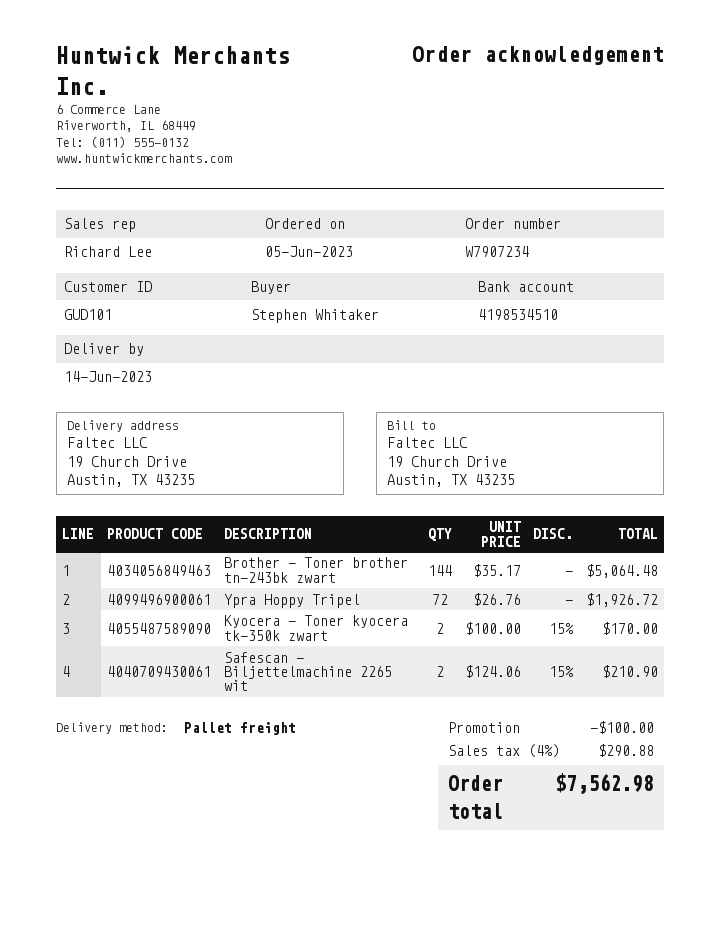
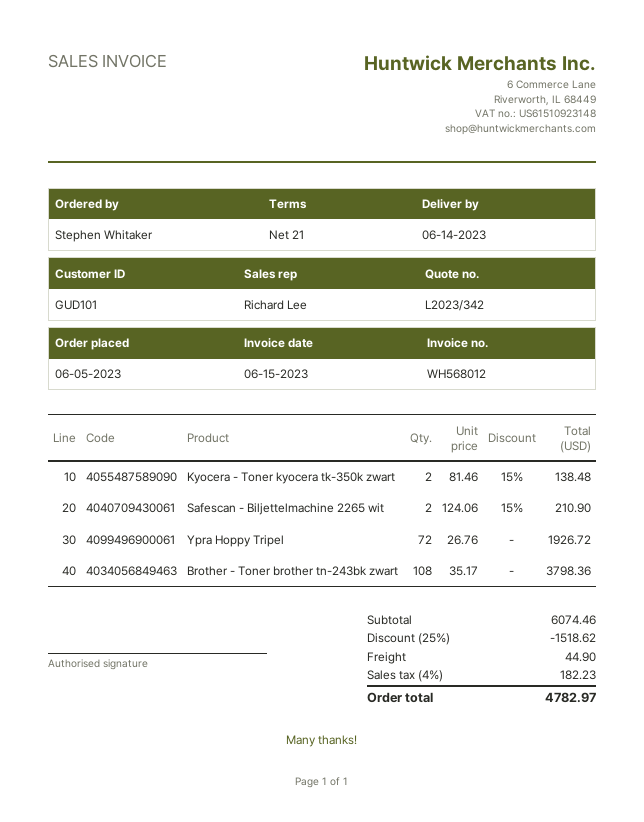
Brother - Toner brother tn-243bk zwart: 144 x 35.17 = 5064.48 -> 108 x 35.17 = 3798.36
Kyocera - Toner kyocera tk-350k zwart: 2 x 100.00 - 15% = 170.00 -> 2 x 81.46 - 15% = 138.48
discount: 100.00 -> 1518.62
shipping: none -> 44.90
tax: 4% = 290.88 -> 4% = 182.23
total: 7562.98 -> 4782.97

